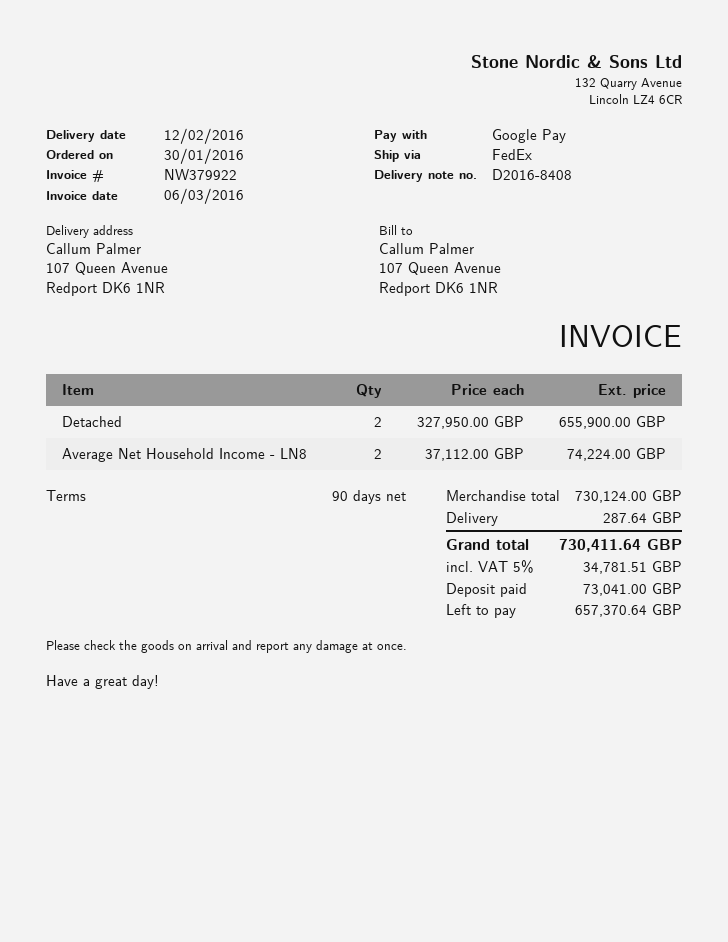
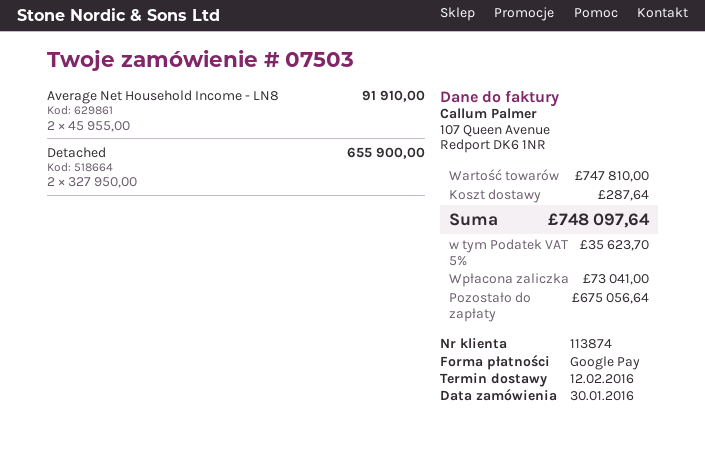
Average Net Household Income - LN8: 2 x 37112.00 = 74224.00 -> 2 x 45955.00 = 91910.00
subtotal: 730124.00 -> 747810.00
tax: 5% = 34781.51 -> 5% = 35623.70
total: 730411.64 -> 748097.64
balance: 657370.64 -> 675056.64

